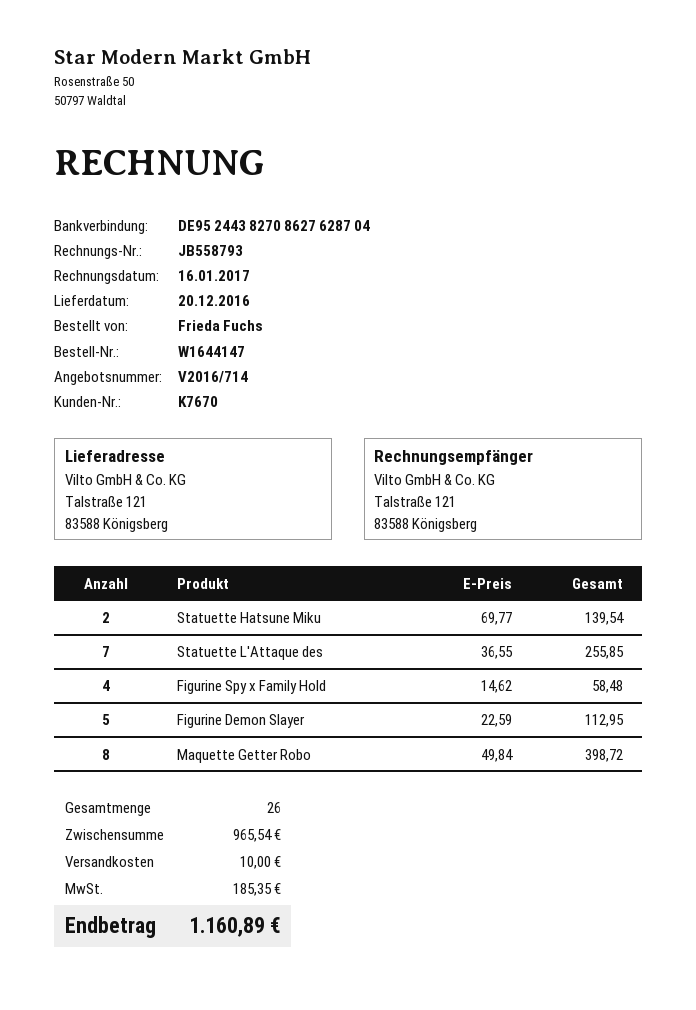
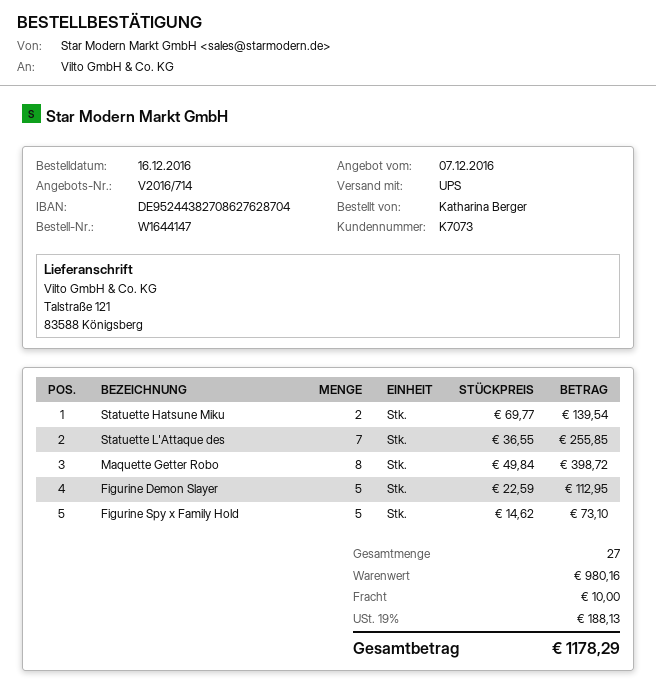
customer number: K7670 -> K7073
ordered by: Frieda Fuchs -> Katharina Berger
Figurine Spy x Family Hold: 4 x 14.62 = 58.48 -> 5 x 14.62 = 73.10
total quantity: 26 -> 27
subtotal: 965.54 -> 980.16
tax: 185.35 -> 188.13
total: 1160.89 -> 1178.29

